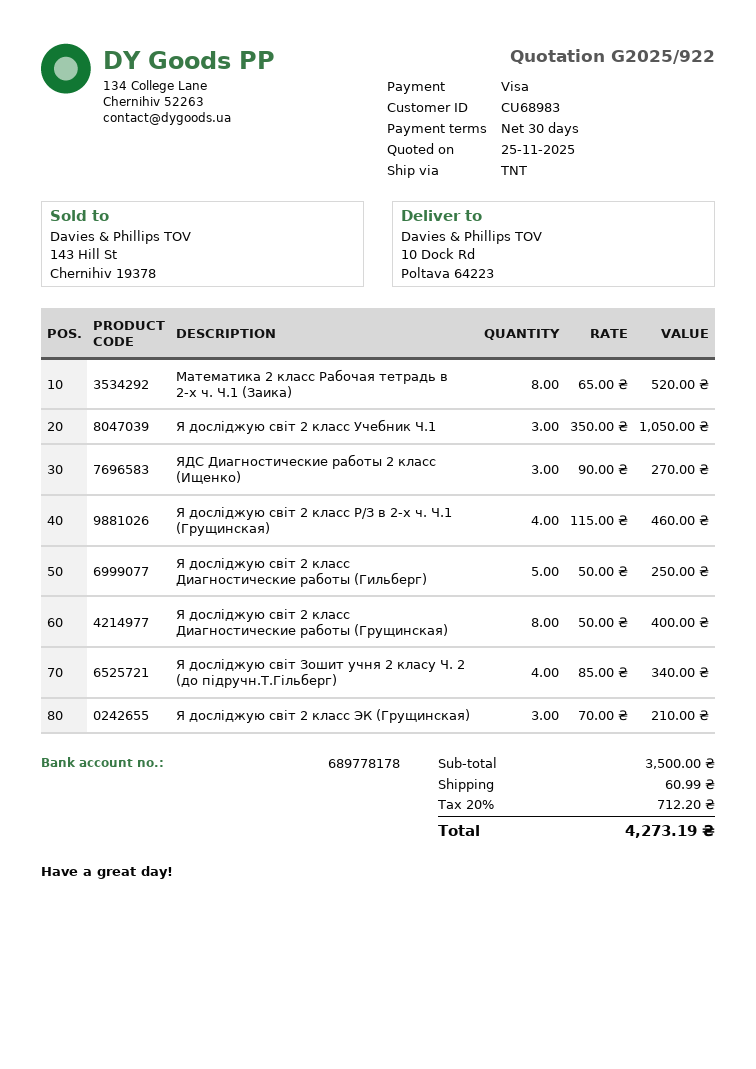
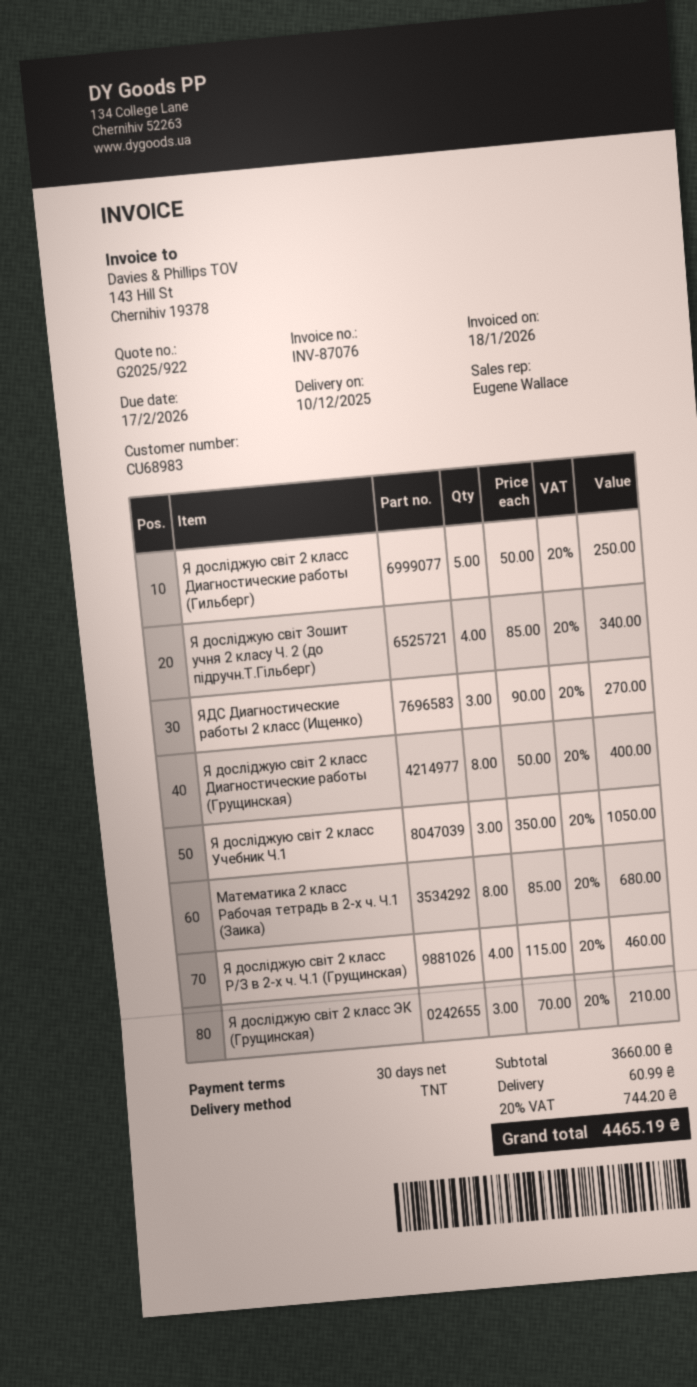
Математика 2 класс Рабочая тетрадь в 2-х ч. Ч.1 (Заика): 8 x 65.00 = 520.00 -> 8 x 85.00 = 680.00
subtotal: 3500.00 -> 3660.00
tax: 20% = 712.20 -> 20% = 744.20
total: 4273.19 -> 4465.19

